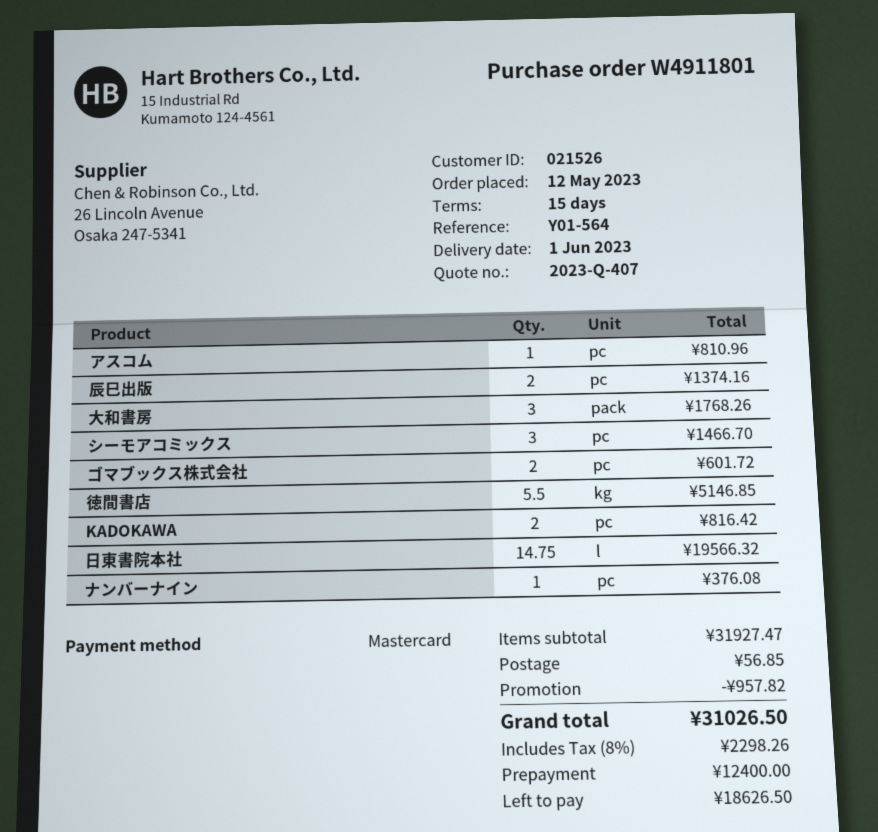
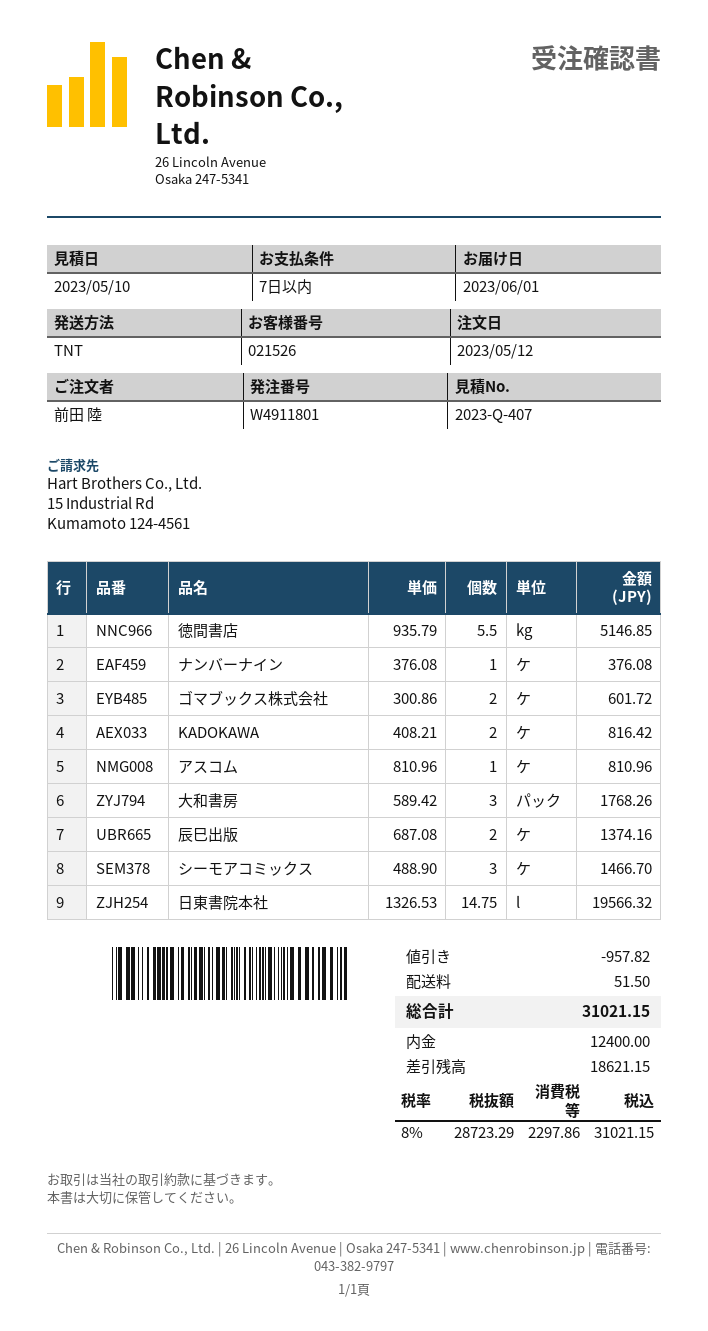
payment terms: 15 days -> 7 days
shipping: 56.85 -> 51.50
tax: 8% = 2298.26 -> 8% = 2297.86
total: 31026.50 -> 31021.15
balance: 18626.50 -> 18621.15

